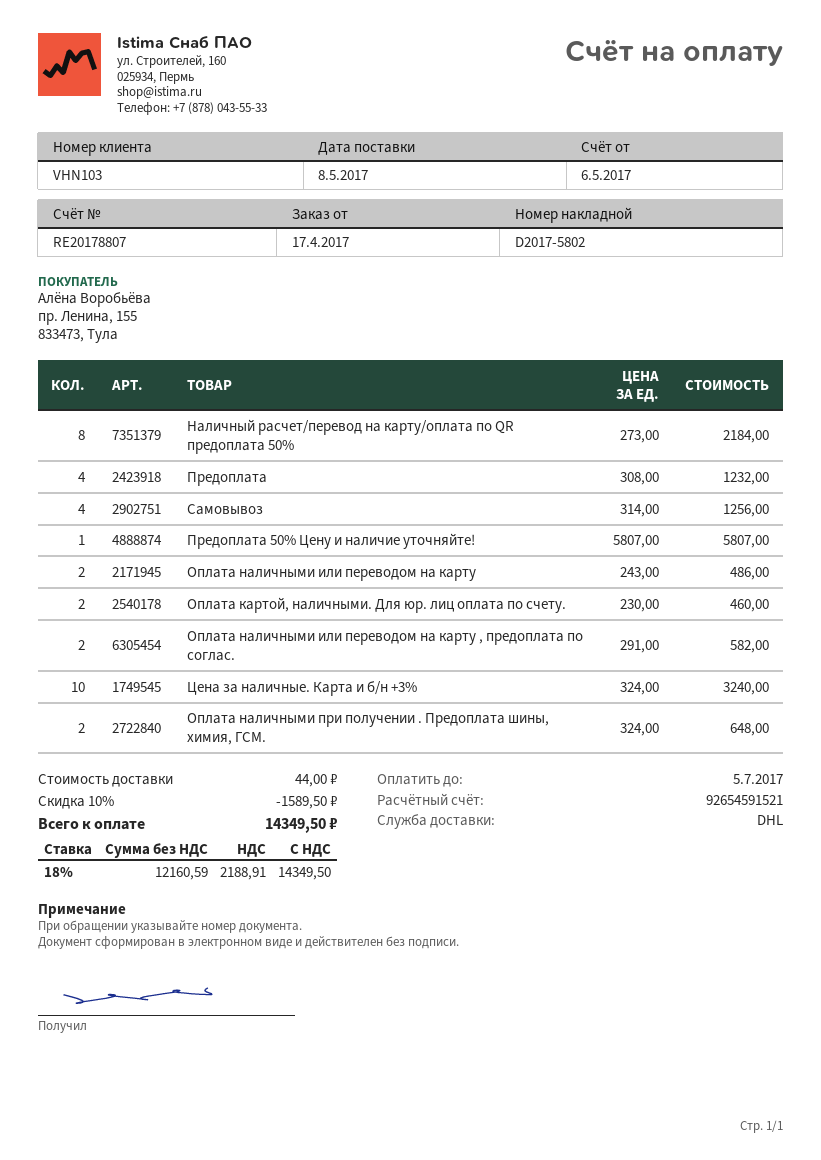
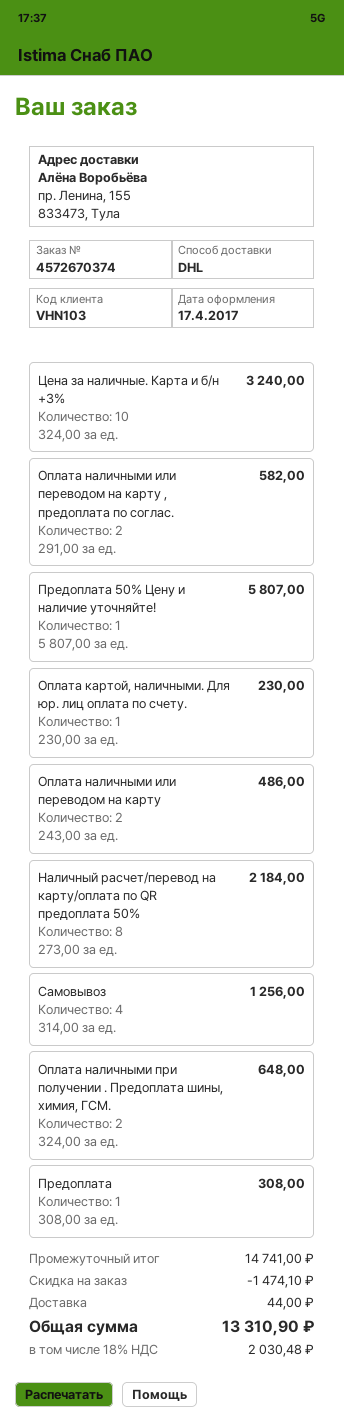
Предоплата: 4 x 308.00 = 1232.00 -> 1 x 308.00 = 308.00
Оплата картой, наличными. Для юр. лиц оплата по счету.: 2 x 230.00 = 460.00 -> 1 x 230.00 = 230.00
discount: 1589.50 -> 1474.10
tax: 18% = 2188.91 -> 18% = 2030.48
total: 14349.50 -> 13310.90

